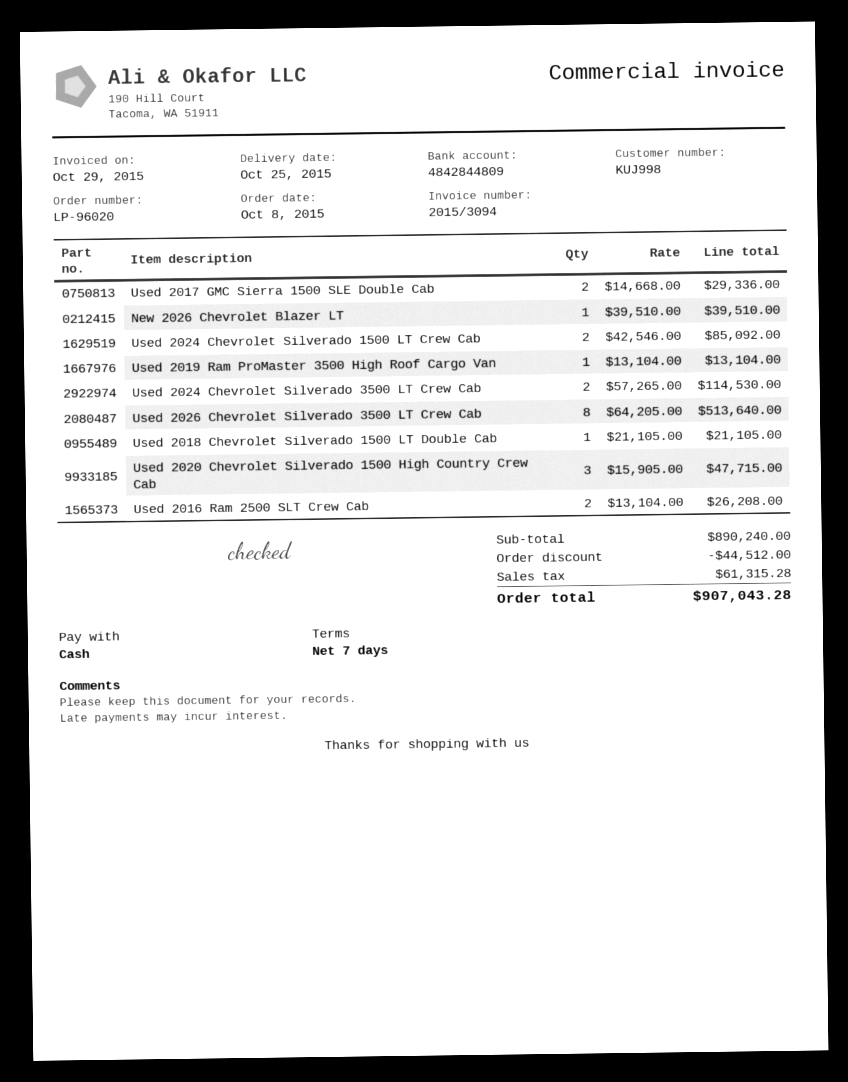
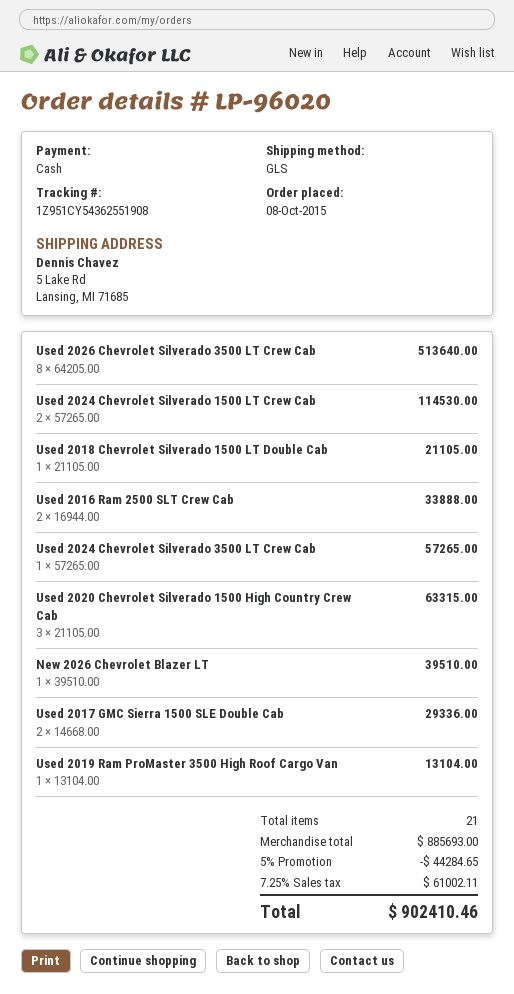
Used 2024 Chevrolet Silverado 1500 LT Crew Cab: 2 x 42546.00 = 85092.00 -> 2 x 57265.00 = 114530.00
Used 2024 Chevrolet Silverado 3500 LT Crew Cab: 2 x 57265.00 = 114530.00 -> 1 x 57265.00 = 57265.00
Used 2020 Chevrolet Silverado 1500 High Country Crew Cab: 3 x 15905.00 = 47715.00 -> 3 x 21105.00 = 63315.00
Used 2016 Ram 2500 SLT Crew Cab: 2 x 13104.00 = 26208.00 -> 2 x 16944.00 = 33888.00
subtotal: 890240.00 -> 885693.00
discount: 44512.00 -> 44284.65
tax: 61315.28 -> 61002.11
total: 907043.28 -> 902410.46

